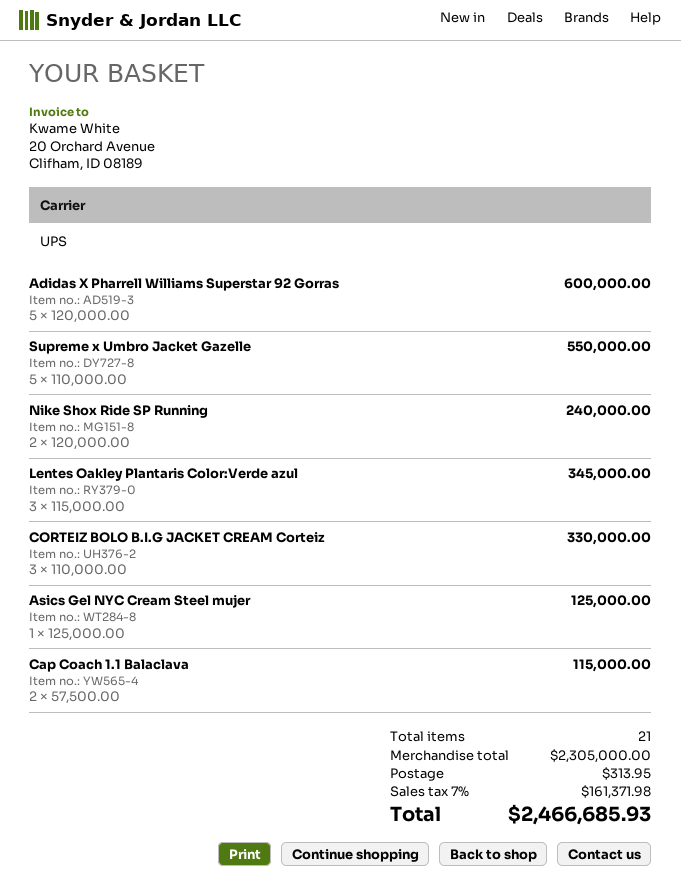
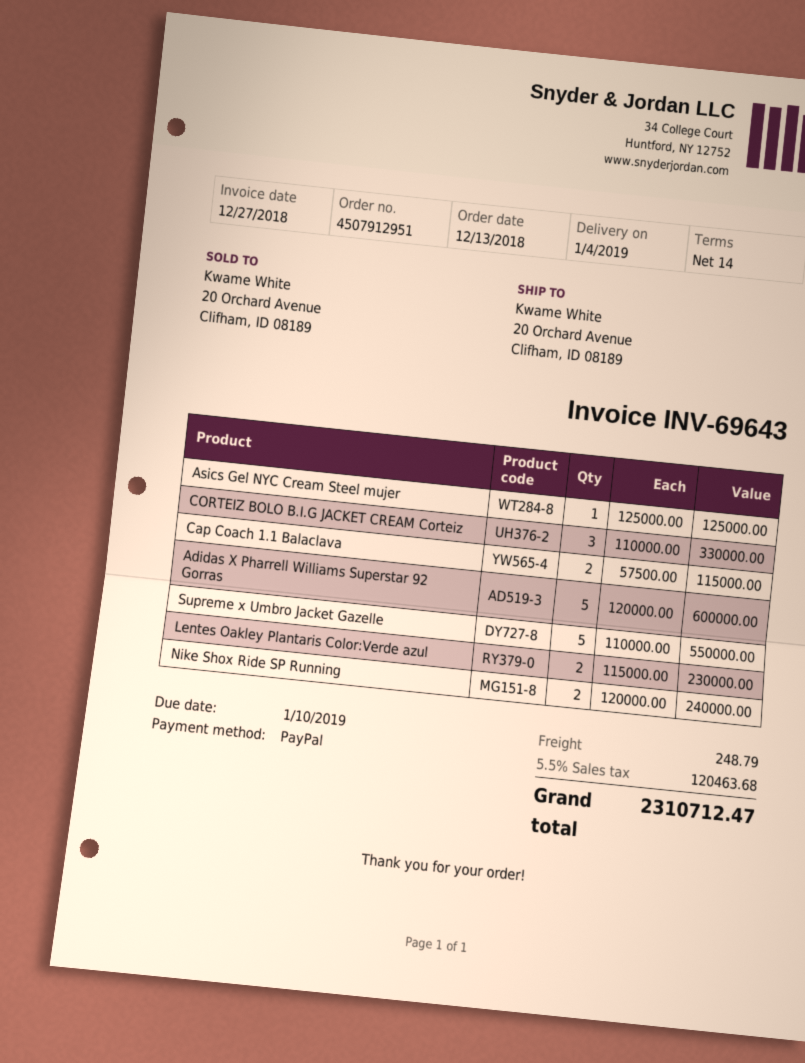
Lentes Oakley Plantaris Color:Verde azul: 3 x 115000.00 = 345000.00 -> 2 x 115000.00 = 230000.00
shipping: 313.95 -> 248.79
tax: 7% = 161371.98 -> 5.5% = 120463.68
total: 2466685.93 -> 2310712.47

